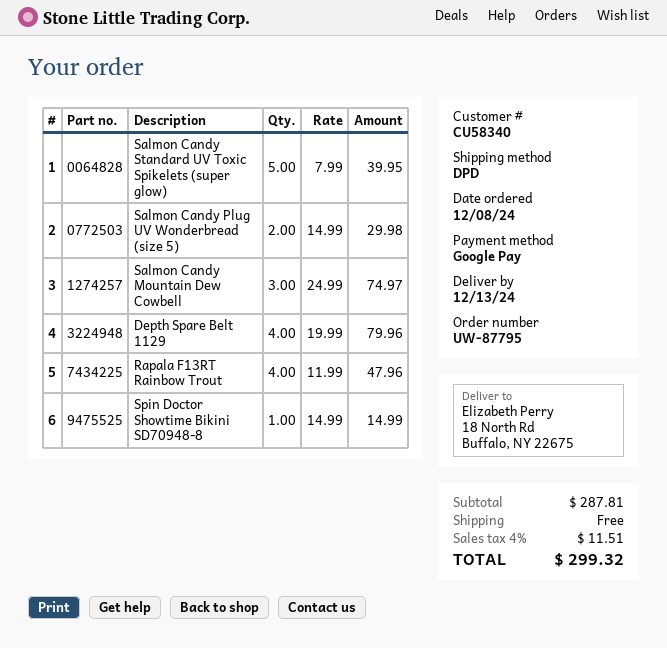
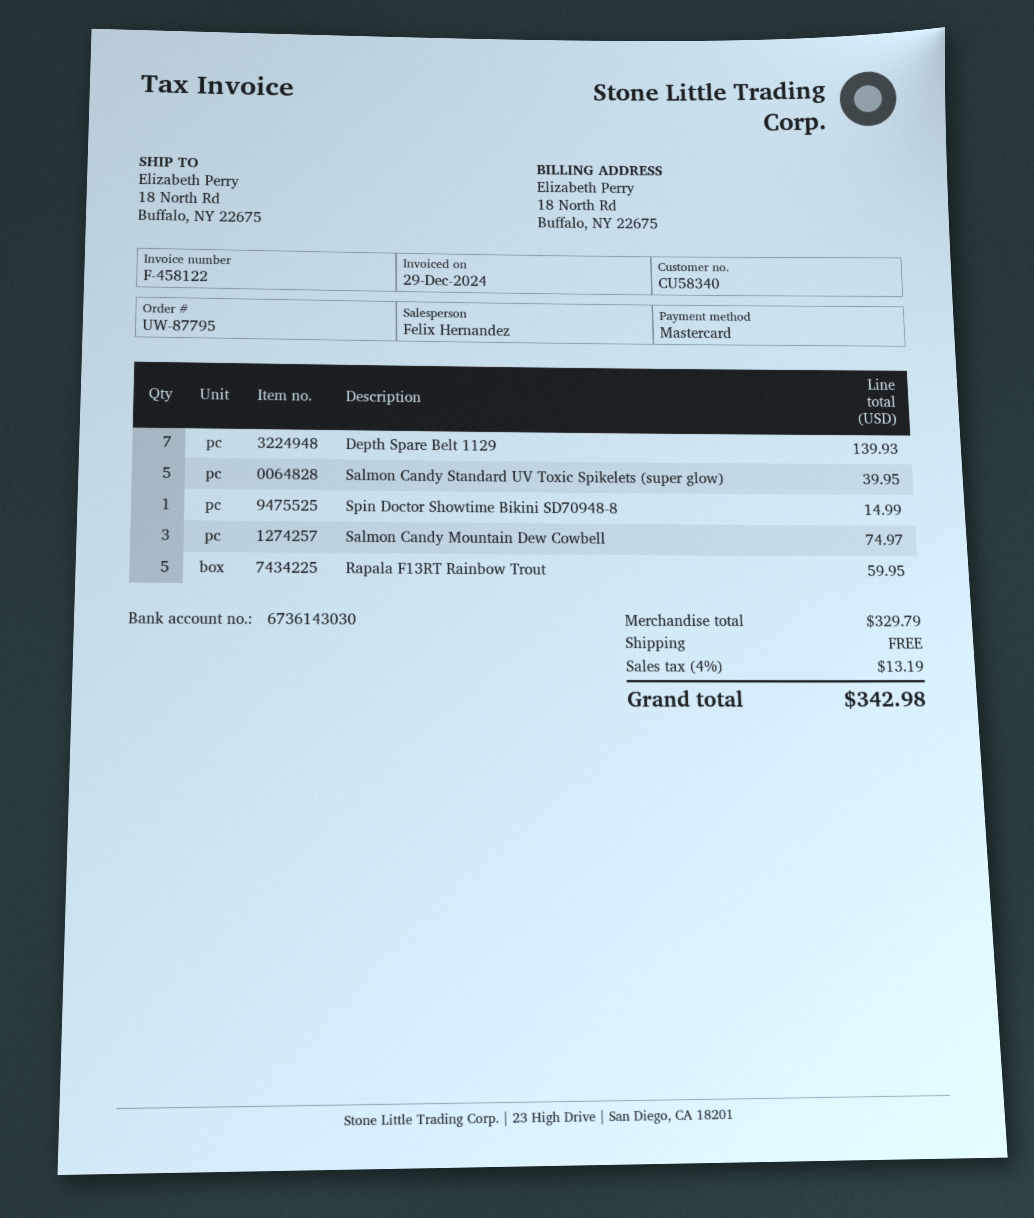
payment method: Google Pay -> Mastercard
Salmon Candy Plug UV Wonderbread (size 5): 2 for 29.98 -> none
Depth Spare Belt 1129: 4 for 79.96 -> 7 for 139.93
Rapala F13RT Rainbow Trout: 4 for 47.96 -> 5 for 59.95
subtotal: 287.81 -> 329.79
tax: 4% = 11.51 -> 4% = 13.19
total: 299.32 -> 342.98

